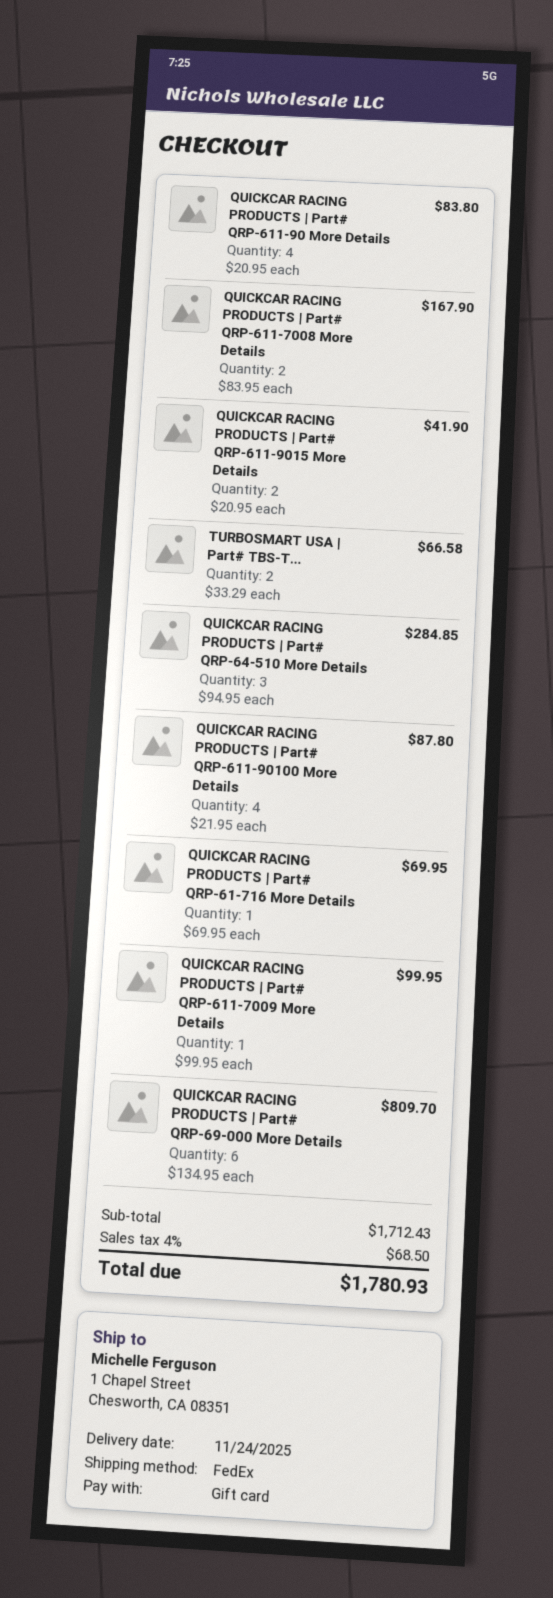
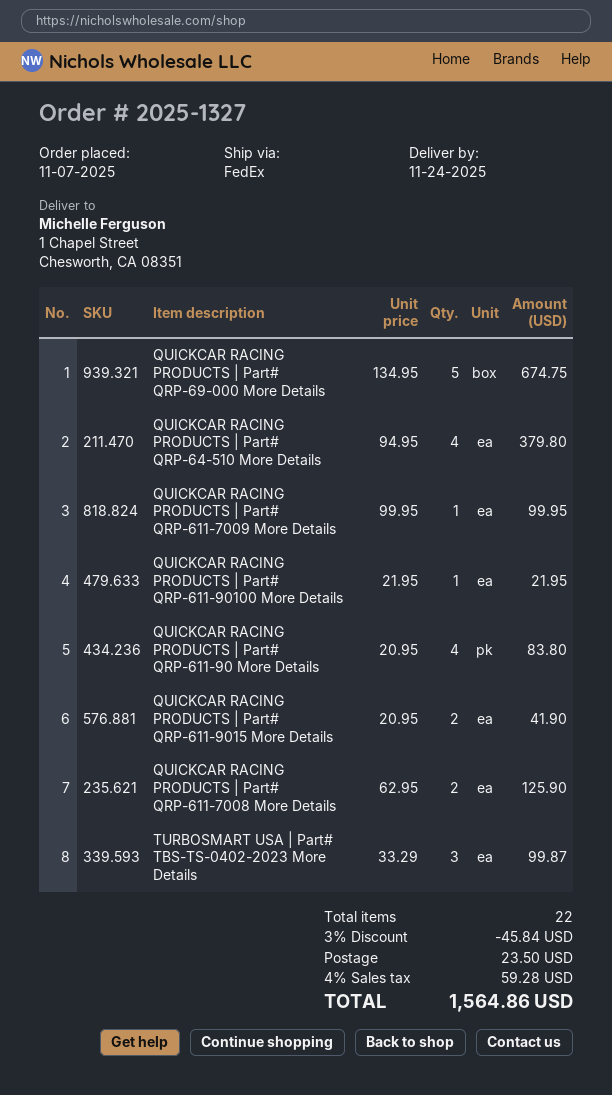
QUICKCAR RACING PRODUCTS | Part# QRP-611-7008 More Details: 2 x 83.95 = 167.90 -> 2 x 62.95 = 125.90
TURBOSMART USA | Part# TBS-T...: 2 x 33.29 = 66.58 -> 3 x 33.29 = 99.87
QUICKCAR RACING PRODUCTS | Part# QRP-64-510 More Details: 3 x 94.95 = 284.85 -> 4 x 94.95 = 379.80
QUICKCAR RACING PRODUCTS | Part# QRP-611-90100 More Details: 4 x 21.95 = 87.80 -> 1 x 21.95 = 21.95
QUICKCAR RACING PRODUCTS | Part# QRP-61-716 More Details: 1 x 69.95 = 69.95 -> none
QUICKCAR RACING PRODUCTS | Part# QRP-69-000 More Details: 6 x 134.95 = 809.70 -> 5 x 134.95 = 674.75
discount: none -> 3% = 45.84
shipping: none -> 23.50
tax: 4% = 68.50 -> 4% = 59.28
total: 1780.93 -> 1564.86

